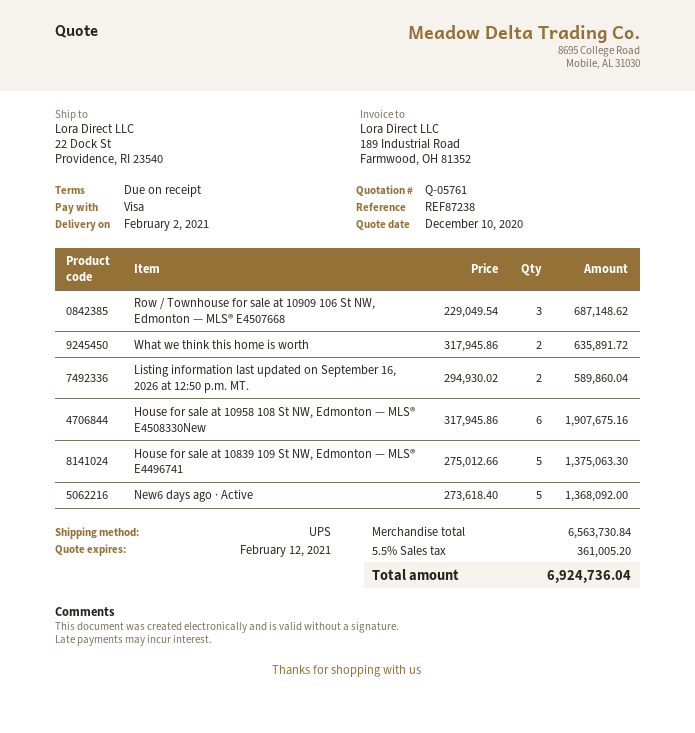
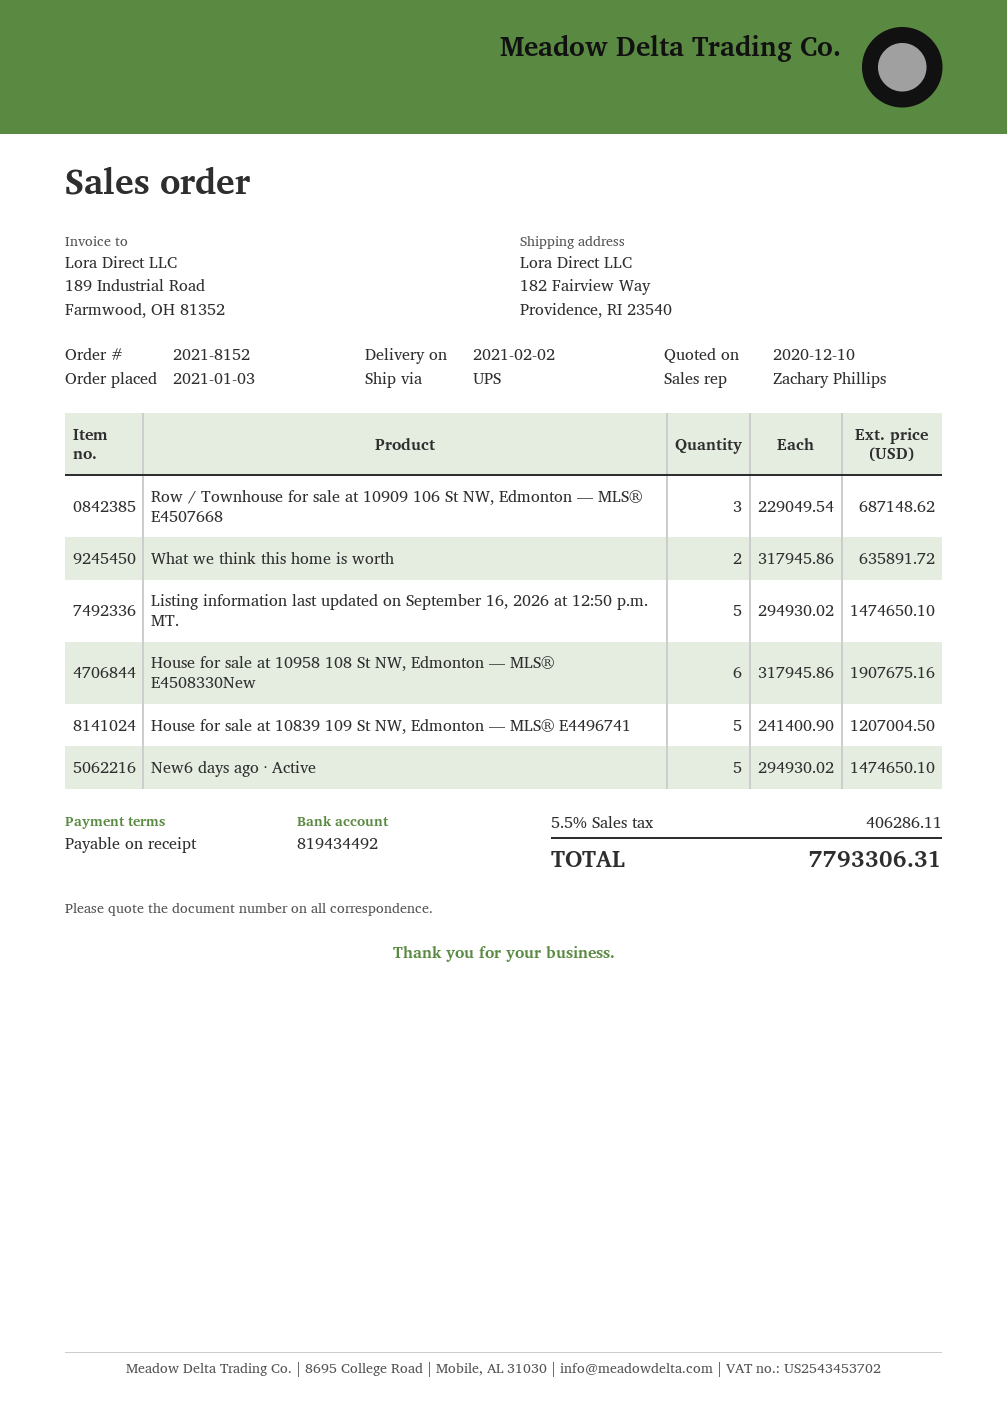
ship to: 22 Dock St, Providence, RI 23540 -> 182 Fairview Way, Providence, RI 23540
Listing information last updated on September 16, 2026 at 12:50 p.m. MT.: 2 x 294930.02 = 589860.04 -> 5 x 294930.02 = 1474650.10
House for sale at 10839 109 St NW, Edmonton — MLS® E4496741: 5 x 275012.66 = 1375063.30 -> 5 x 241400.90 = 1207004.50
New6 days ago · Active: 5 x 273618.40 = 1368092.00 -> 5 x 294930.02 = 1474650.10
tax: 5.5% = 361005.20 -> 5.5% = 406286.11
total: 6924736.04 -> 7793306.31

